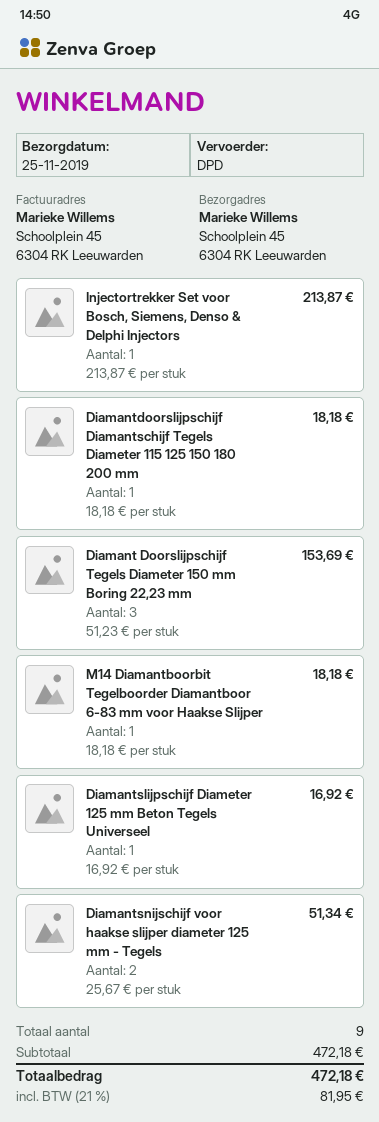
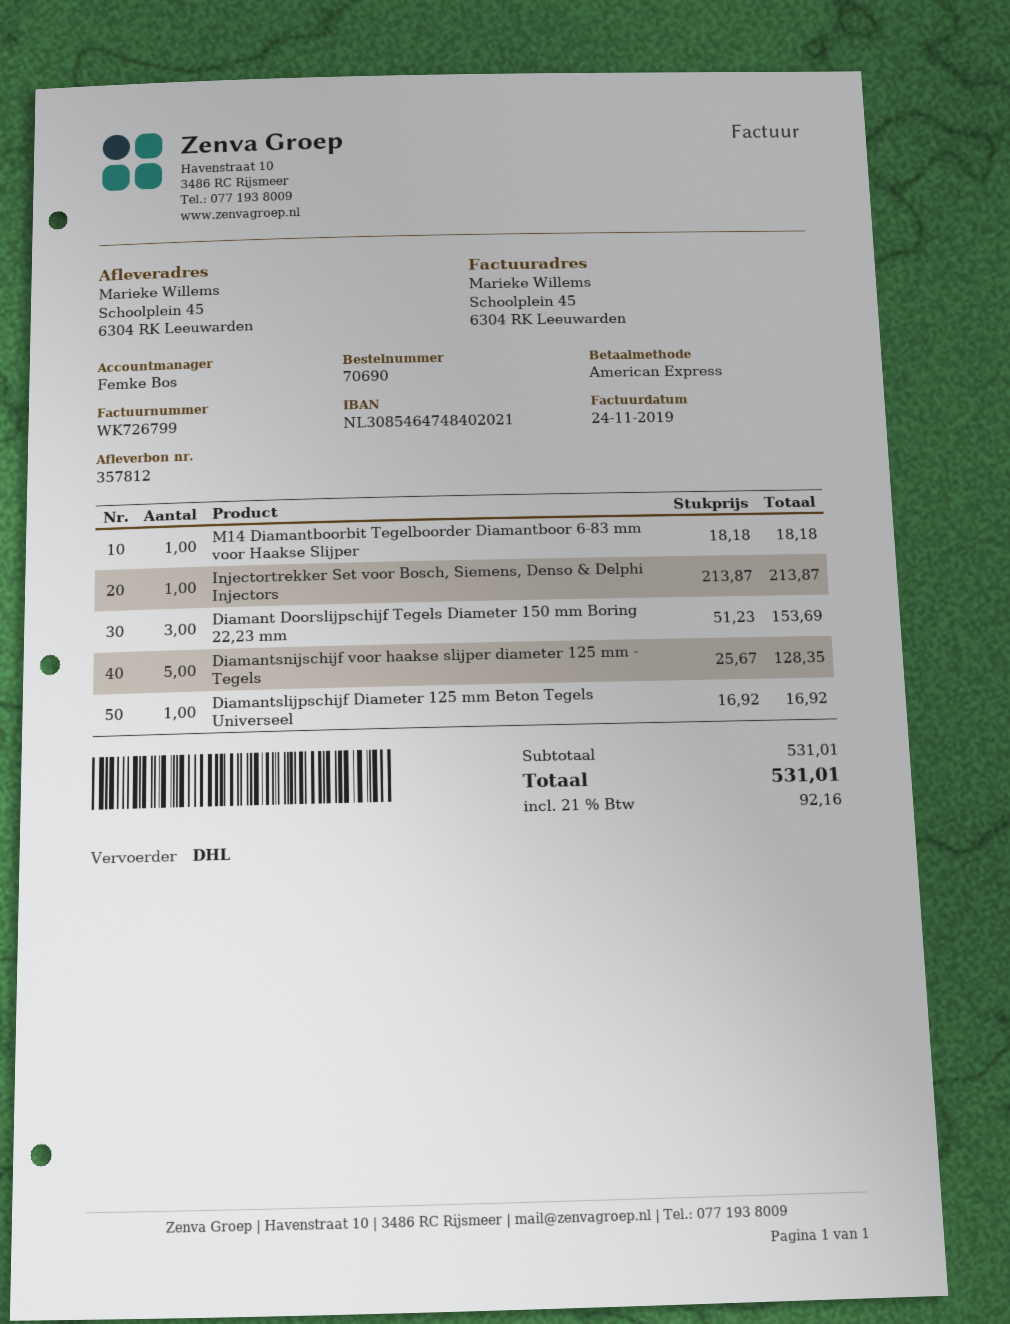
shipping method: DPD -> DHL
Diamantdoorslijpschijf Diamantschijf Tegels Diameter 115 125 150 180 200 mm: 1 x 18.18 = 18.18 -> none
Diamantsnijschijf voor haakse slijper diameter 125 mm - Tegels: 2 x 25.67 = 51.34 -> 5 x 25.67 = 128.35
subtotal: 472.18 -> 531.01
tax: 21% = 81.95 -> 21% = 92.16
total: 472.18 -> 531.01

